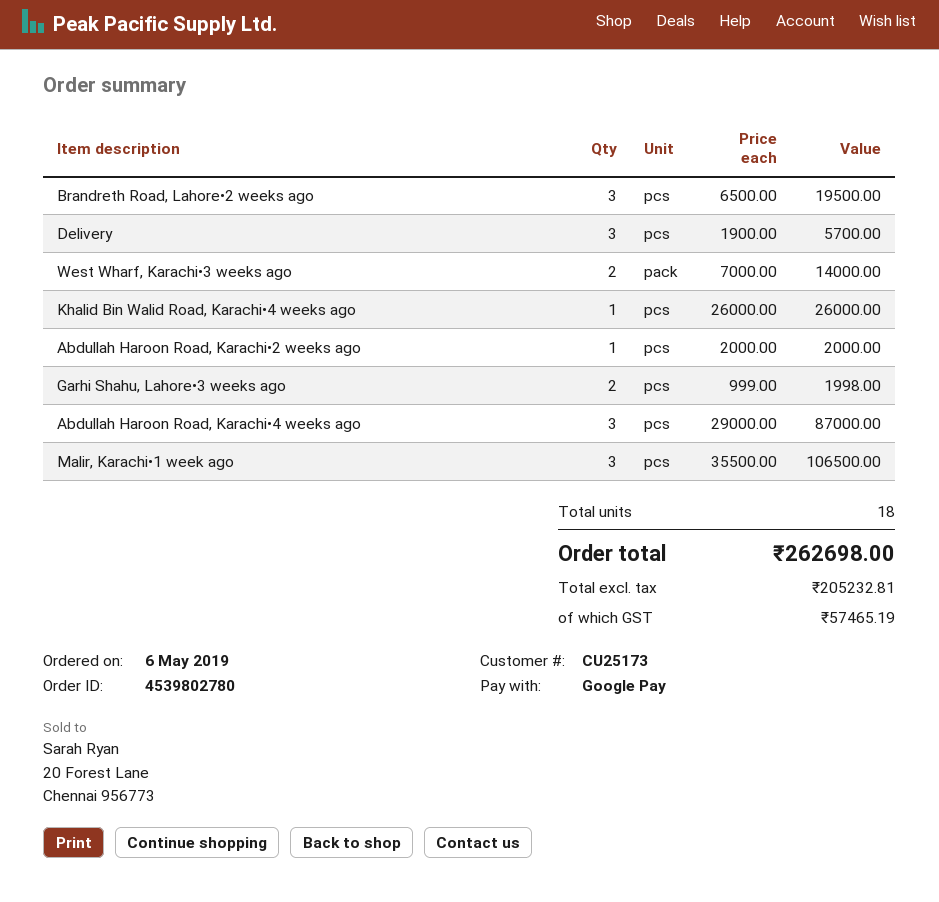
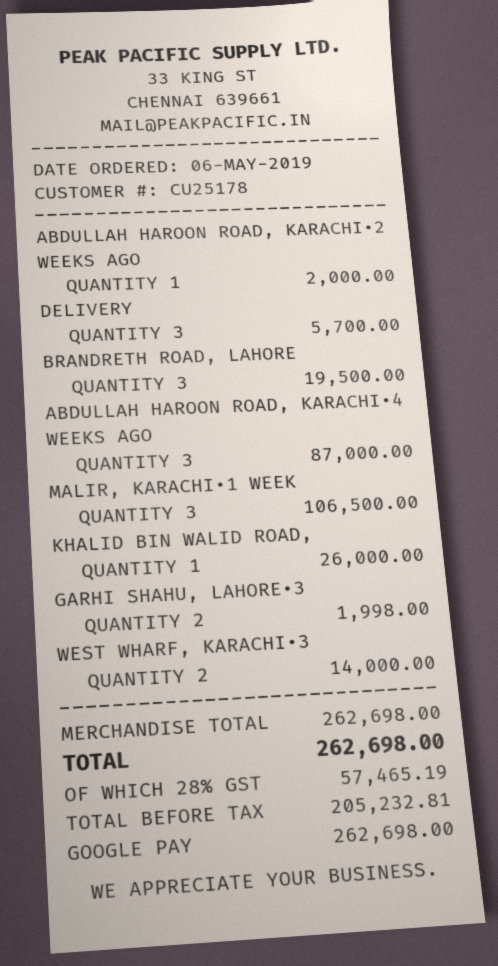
customer number: CU25173 -> CU25178

